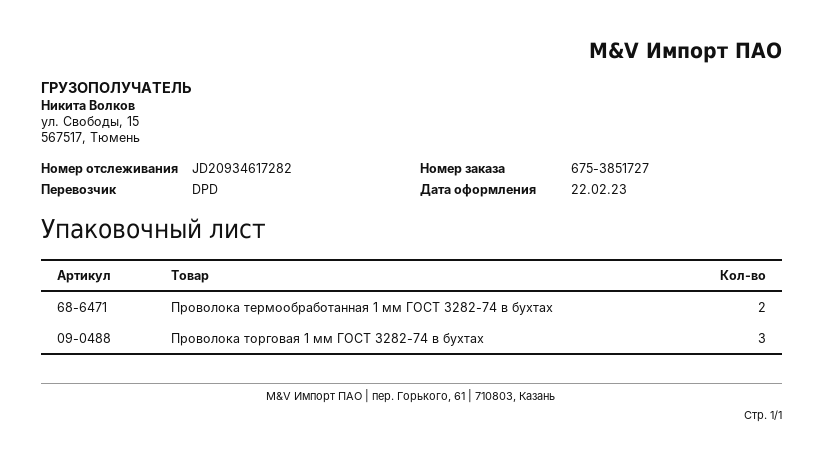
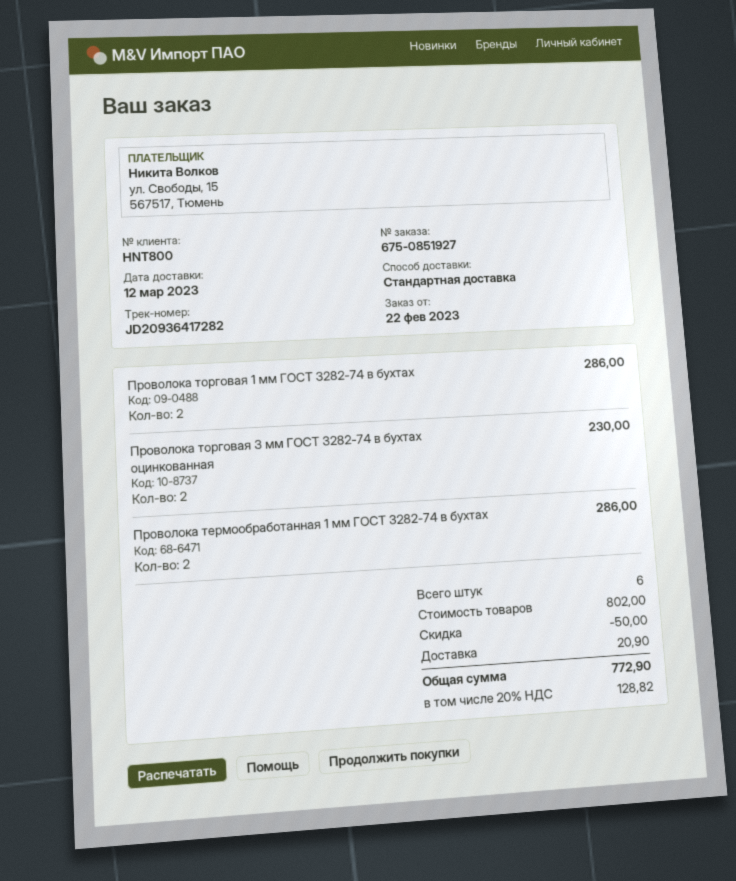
order number: 675-3851727 -> 675-0851927
shipping method: DPD -> standard
tracking number: JD20934617282 -> JD20936417282
Проволока торговая 1 мм ГОСТ 3282-74 в бухтах: 3 -> 2
Проволока торговая 3 мм ГОСТ 3282-74 в бухтах оцинкованная: none -> 2

